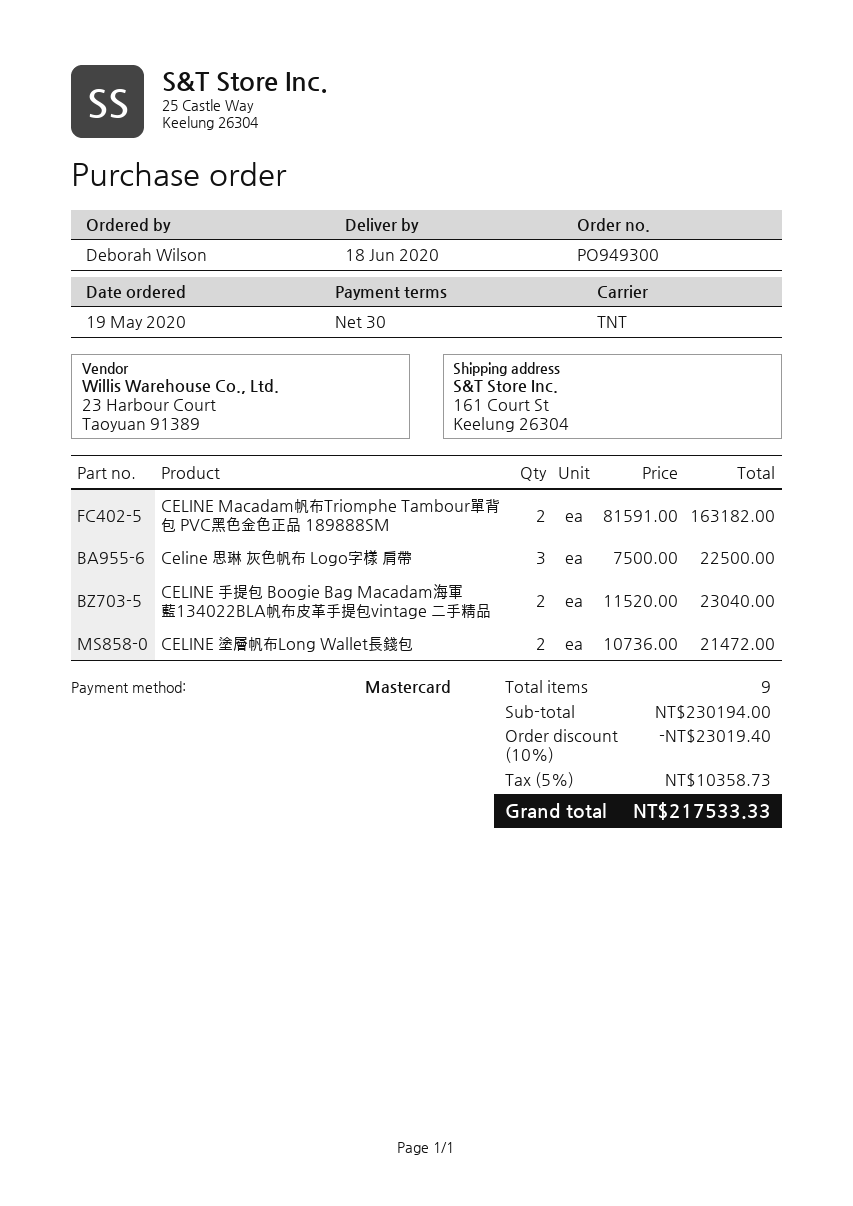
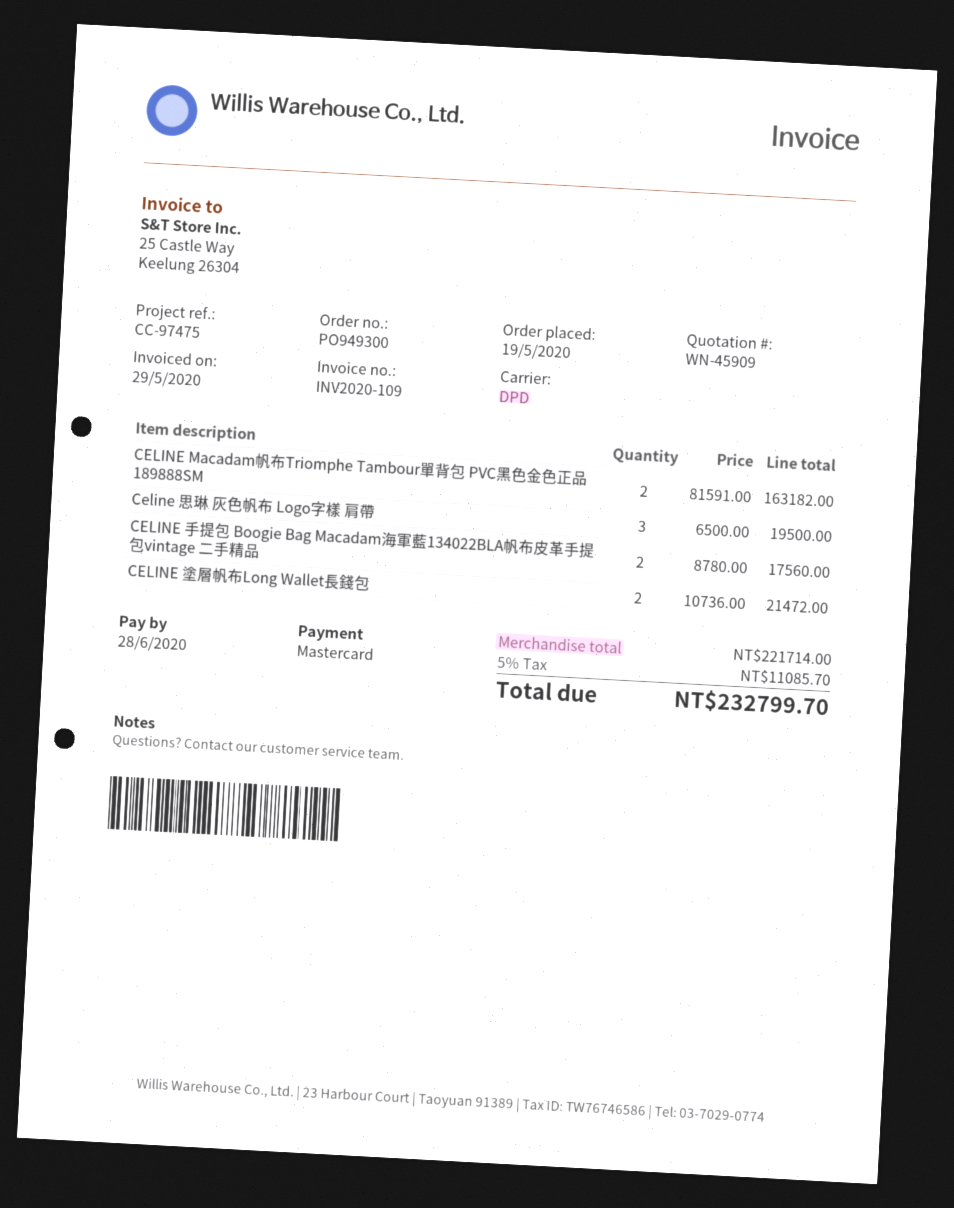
shipping method: TNT -> DPD
Celine 思琳 灰色帆布 Logo字樣 肩帶: 3 x 7500.00 = 22500.00 -> 3 x 6500.00 = 19500.00
CELINE 手提包 Boogie Bag Macadam海軍藍134022BLA帆布皮革手提包vintage 二手精品: 2 x 11520.00 = 23040.00 -> 2 x 8780.00 = 17560.00
subtotal: 230194.00 -> 221714.00
discount: 10% = 23019.40 -> none
tax: 5% = 10358.73 -> 5% = 11085.70
total: 217533.33 -> 232799.70

